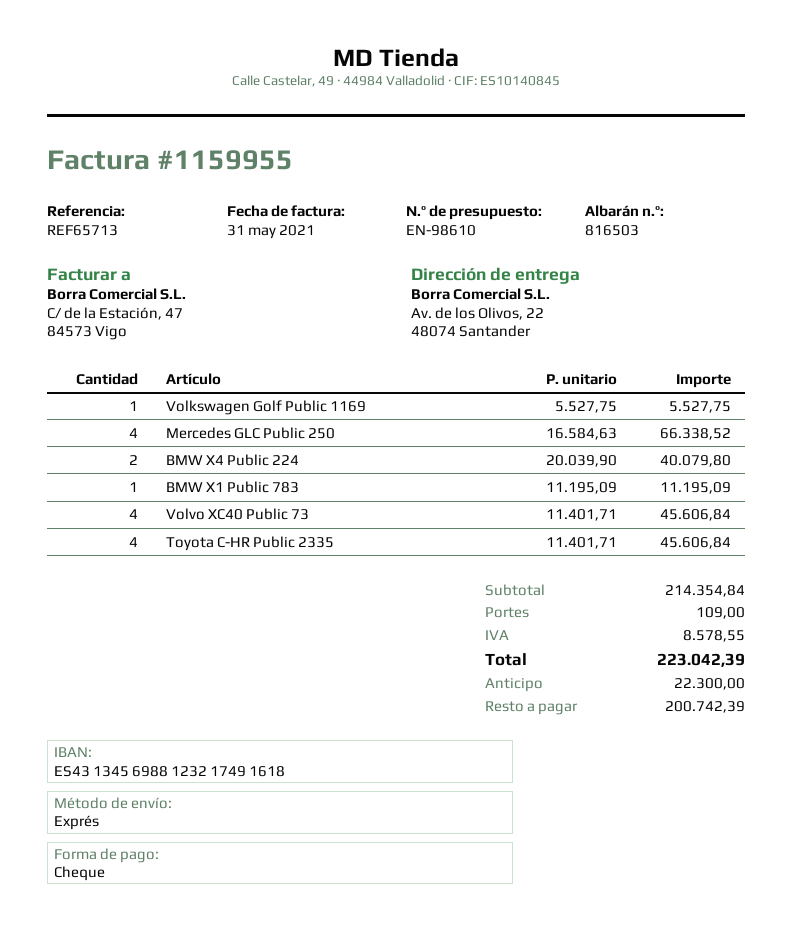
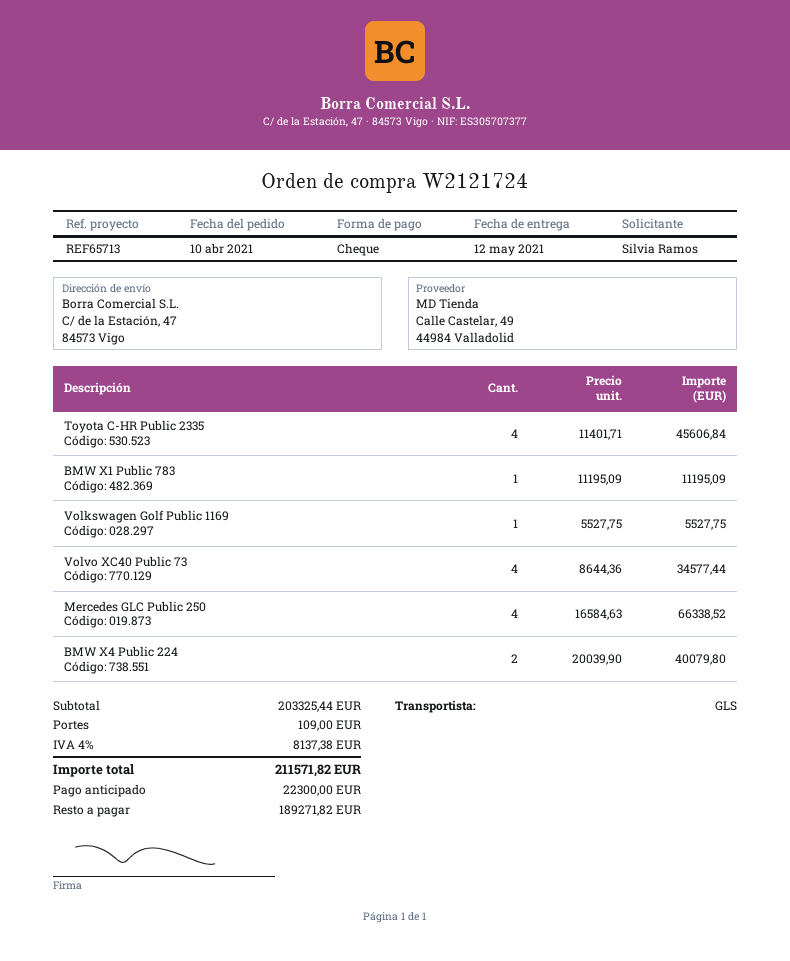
shipping method: express -> GLS
ship to: Av. de los Olivos, 22, 48074 Santander -> C/ de la Estación, 47, 84573 Vigo
Volvo XC40 Public 73: 4 x 11401.71 = 45606.84 -> 4 x 8644.36 = 34577.44
subtotal: 214354.84 -> 203325.44
tax: 8578.55 -> 8137.38
total: 223042.39 -> 211571.82
balance: 200742.39 -> 189271.82

